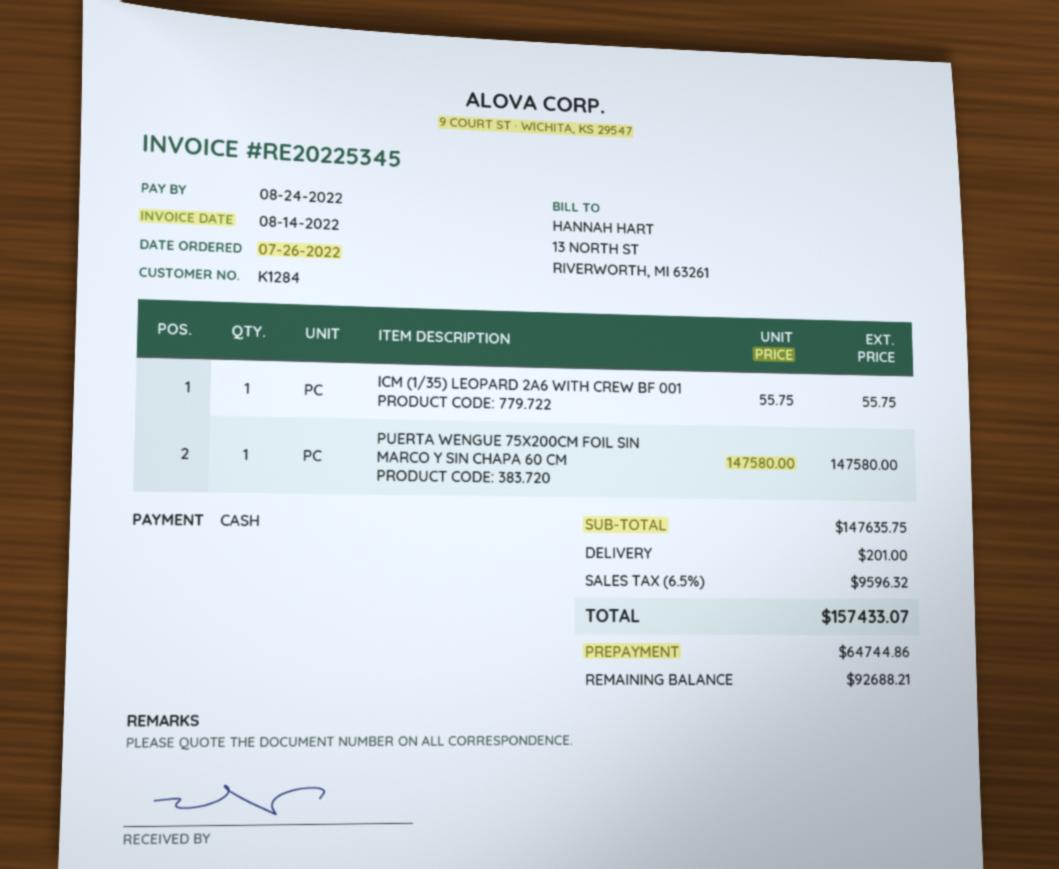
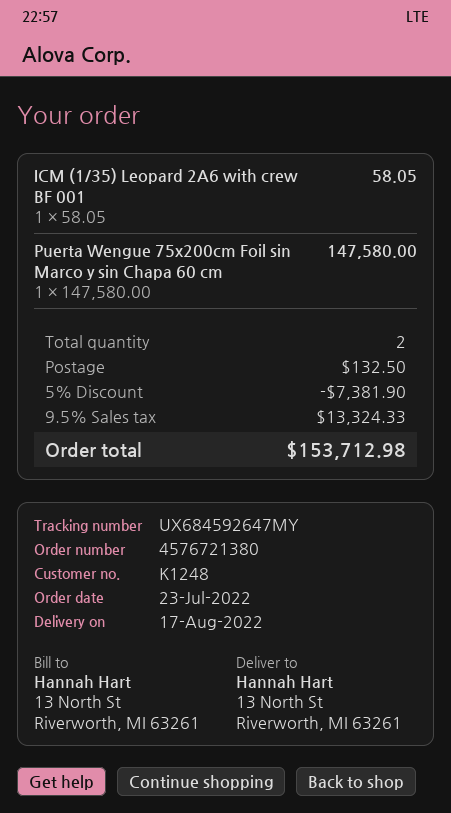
order date: 2022-07-26 -> 2022-07-23
customer number: K1284 -> K1248
ICM (1/35) LEOPARD 2A6 WITH CREW BF 001: 1 x 55.75 = 55.75 -> 1 x 58.05 = 58.05
discount: none -> 5% = 7381.90
shipping: 201.00 -> 132.50
tax: 6.5% = 9596.32 -> 9.5% = 13324.33
total: 157433.07 -> 153712.98

